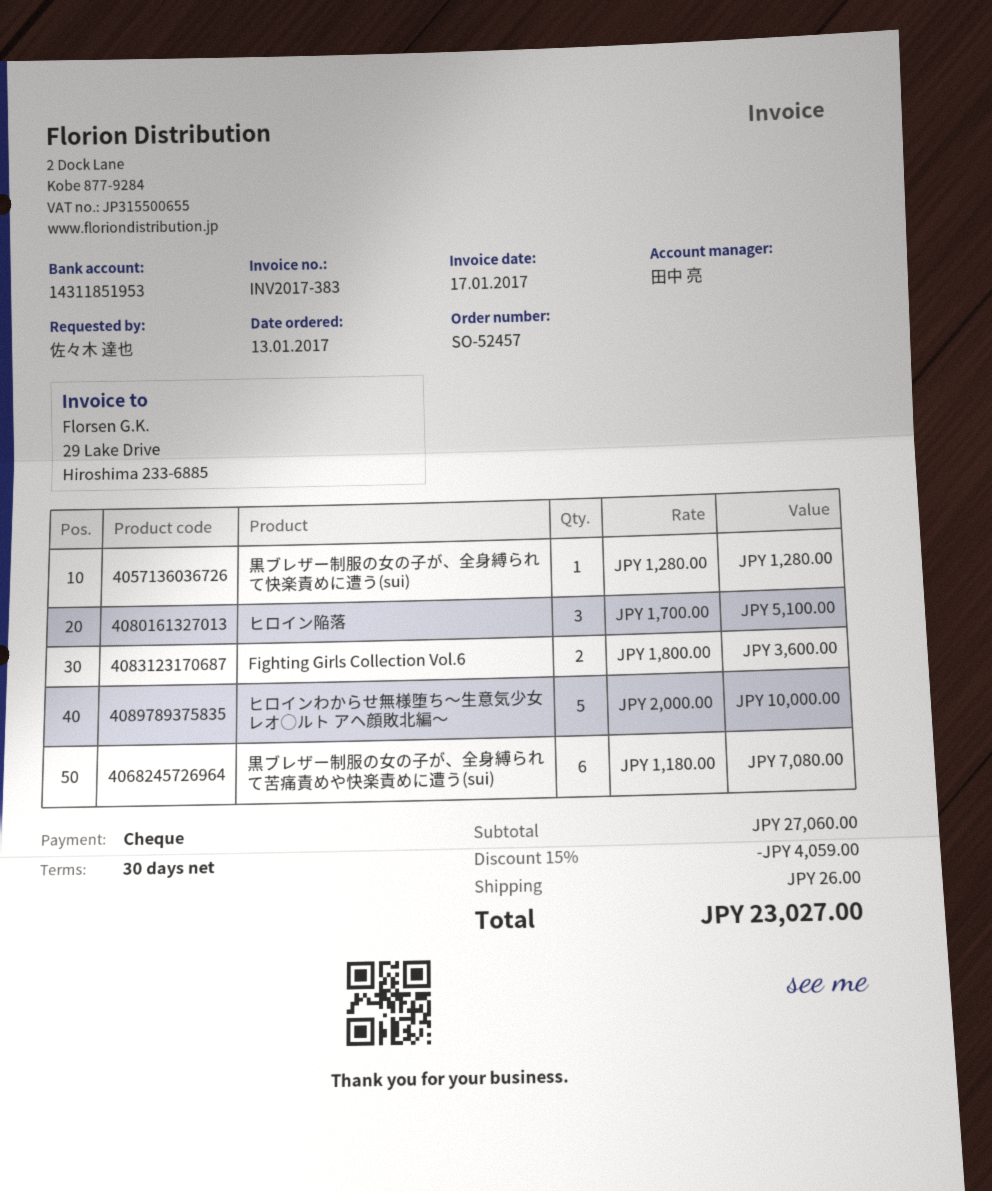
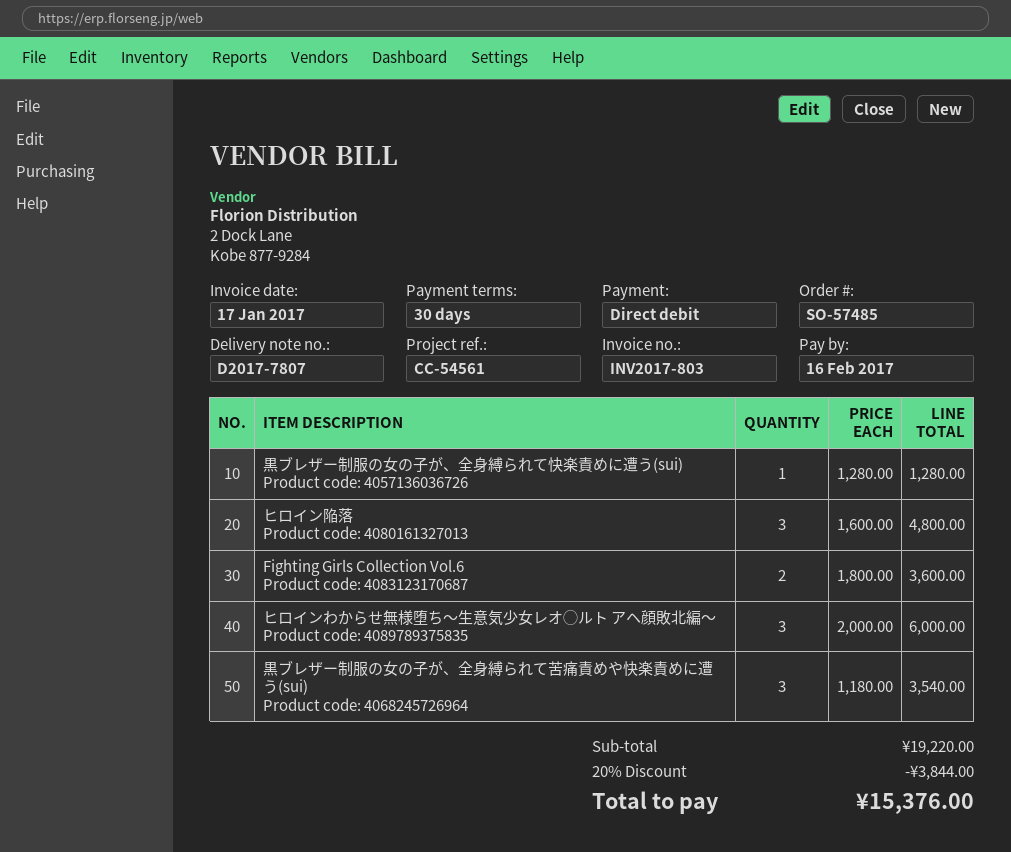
order number: SO-52457 -> SO-57485
invoice number: INV2017-383 -> INV2017-803
payment method: cheque -> direct debit
ヒロイン陥落: 3 x 1700.00 = 5100.00 -> 3 x 1600.00 = 4800.00
ヒロインわからせ無様堕ち〜生意気少女レオ◯ルト アヘ顔敗北編〜: 5 x 2000.00 = 10000.00 -> 3 x 2000.00 = 6000.00
黒ブレザー制服の女の子が、全身縛られて苦痛責めや快楽責めに遭う(sui): 6 x 1180.00 = 7080.00 -> 3 x 1180.00 = 3540.00
subtotal: 27060.00 -> 19220.00
discount: 15% = 4059.00 -> 20% = 3844.00
shipping: 26.00 -> none
total: 23027.00 -> 15376.00

